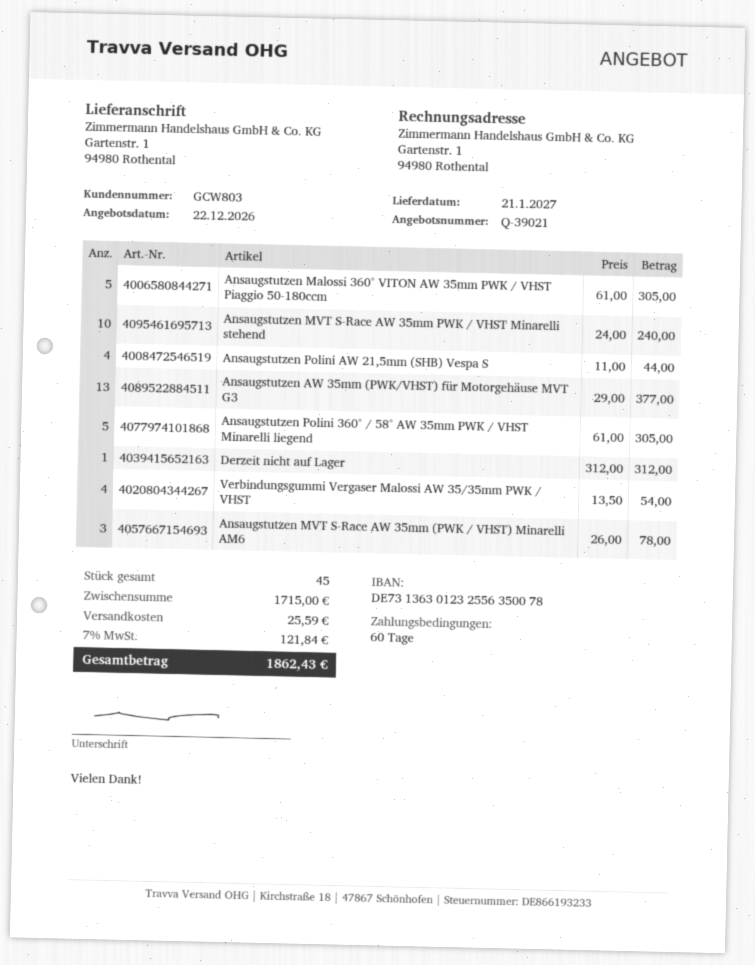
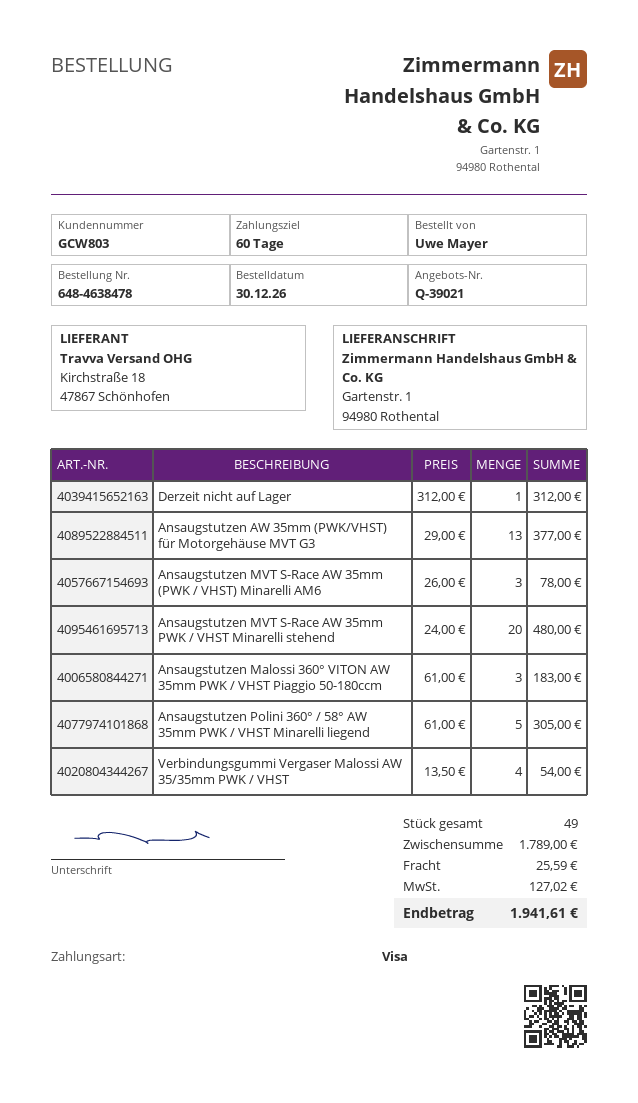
Ansaugstutzen Malossi 360° VITON AW 35mm PWK / VHST Piaggio 50-180ccm: 5 x 61.00 = 305.00 -> 3 x 61.00 = 183.00
Ansaugstutzen MVT S-Race AW 35mm PWK / VHST Minarelli stehend: 10 x 24.00 = 240.00 -> 20 x 24.00 = 480.00
Ansaugstutzen Polini AW 21,5mm (SHB) Vespa S: 4 x 11.00 = 44.00 -> none
total quantity: 45 -> 49
subtotal: 1715.00 -> 1789.00
tax: 121.84 -> 127.02
total: 1862.43 -> 1941.61

